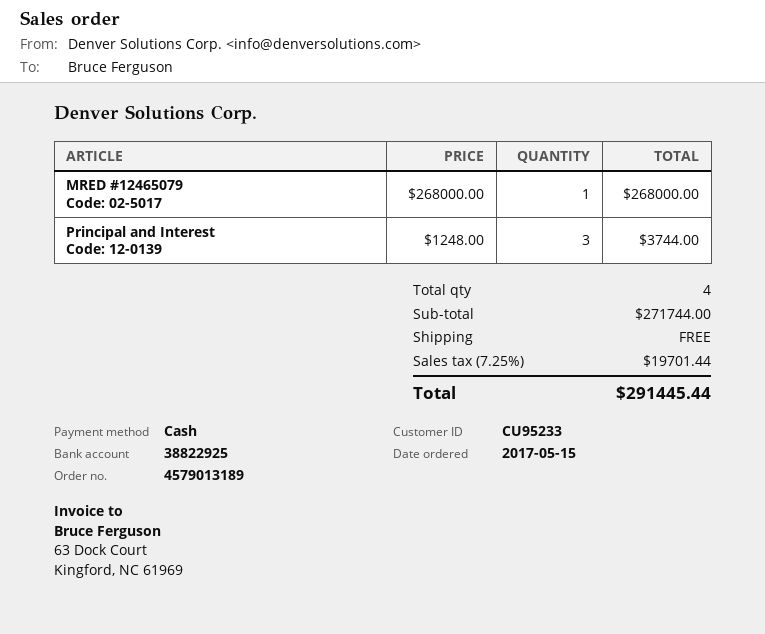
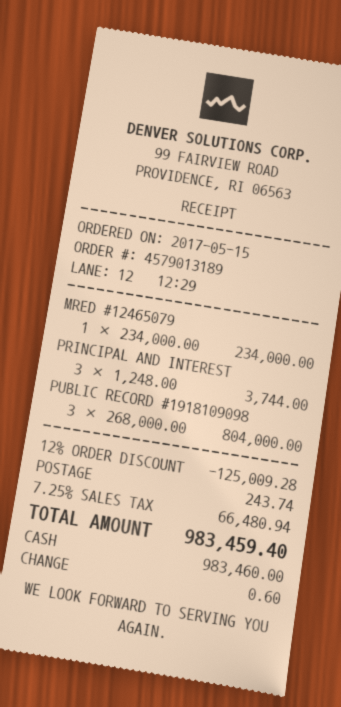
MRED #12465079: 1 x 268000.00 = 268000.00 -> 1 x 234000.00 = 234000.00
PUBLIC RECORD #1918109098: none -> 3 x 268000.00 = 804000.00
discount: none -> 12% = 125009.28
shipping: 0.00 -> 243.74
tax: 7.25% = 19701.44 -> 7.25% = 66480.94
total: 291445.44 -> 983459.40

